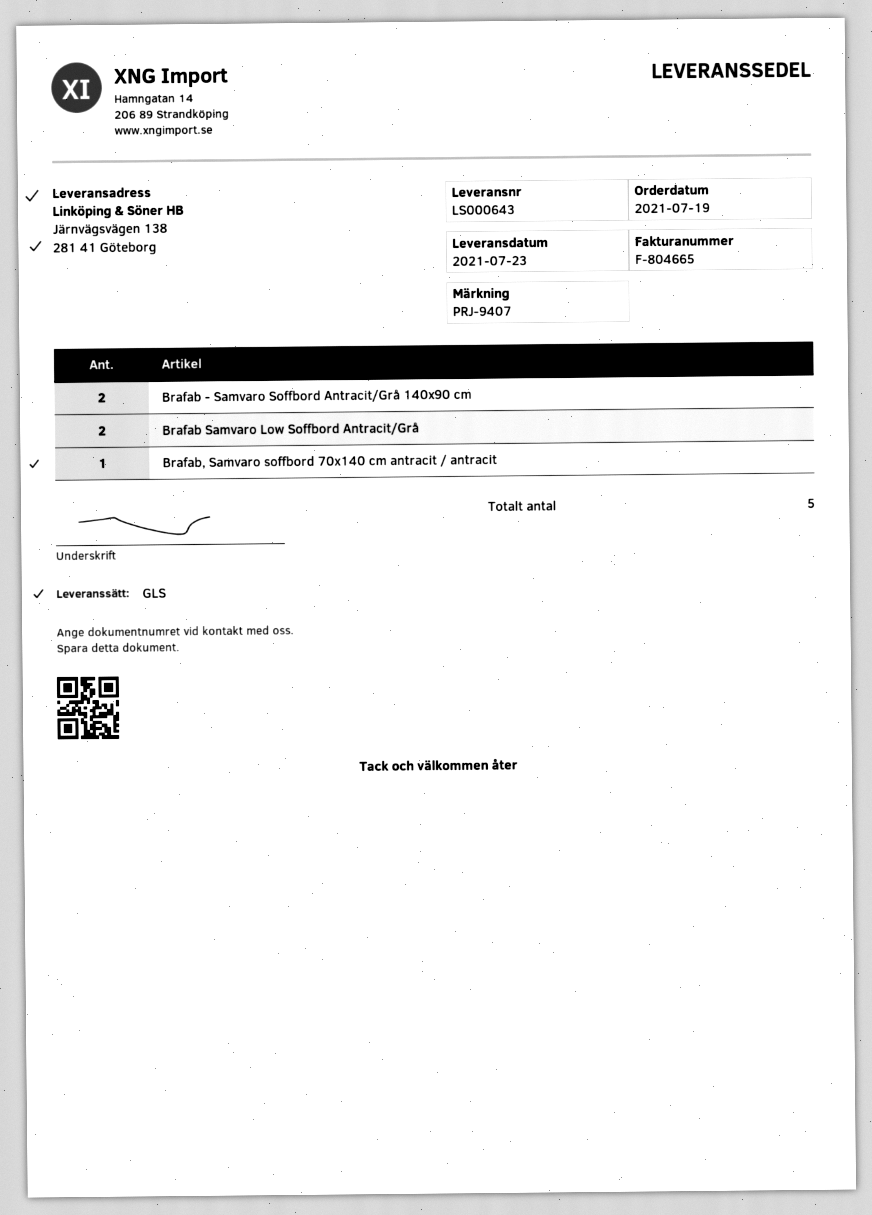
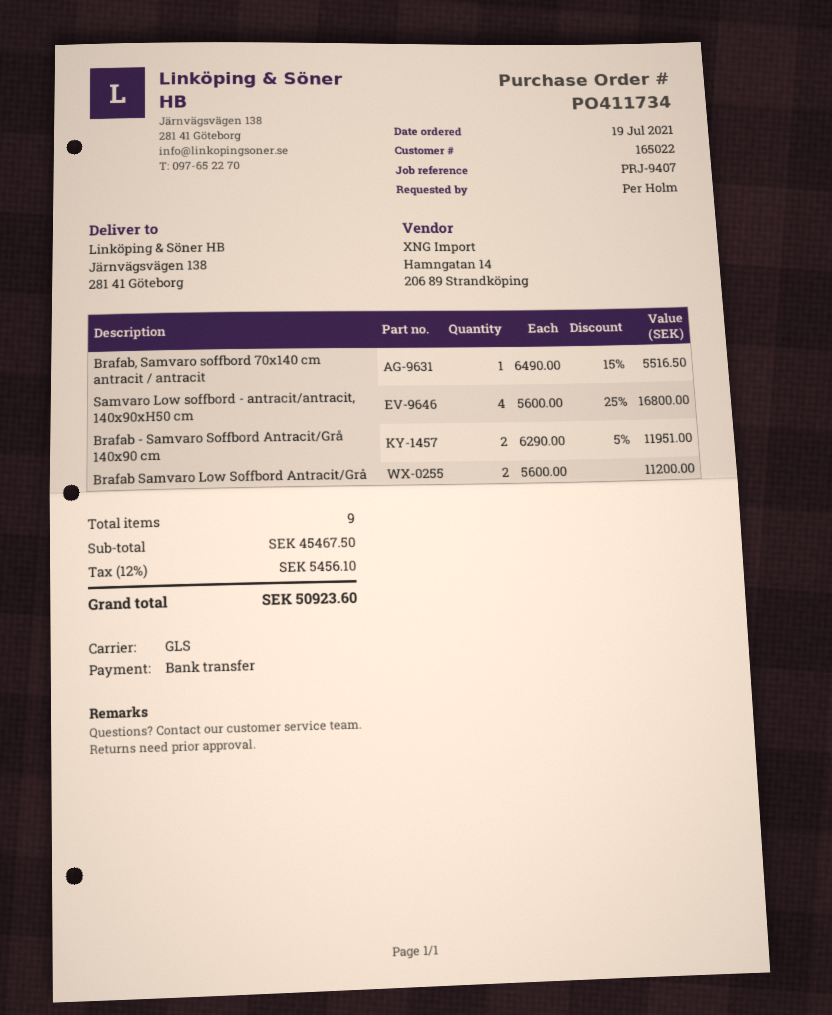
Samvaro Low soffbord - antracit/antracit, 140x90xH50 cm: none -> 4
total quantity: 5 -> 9

